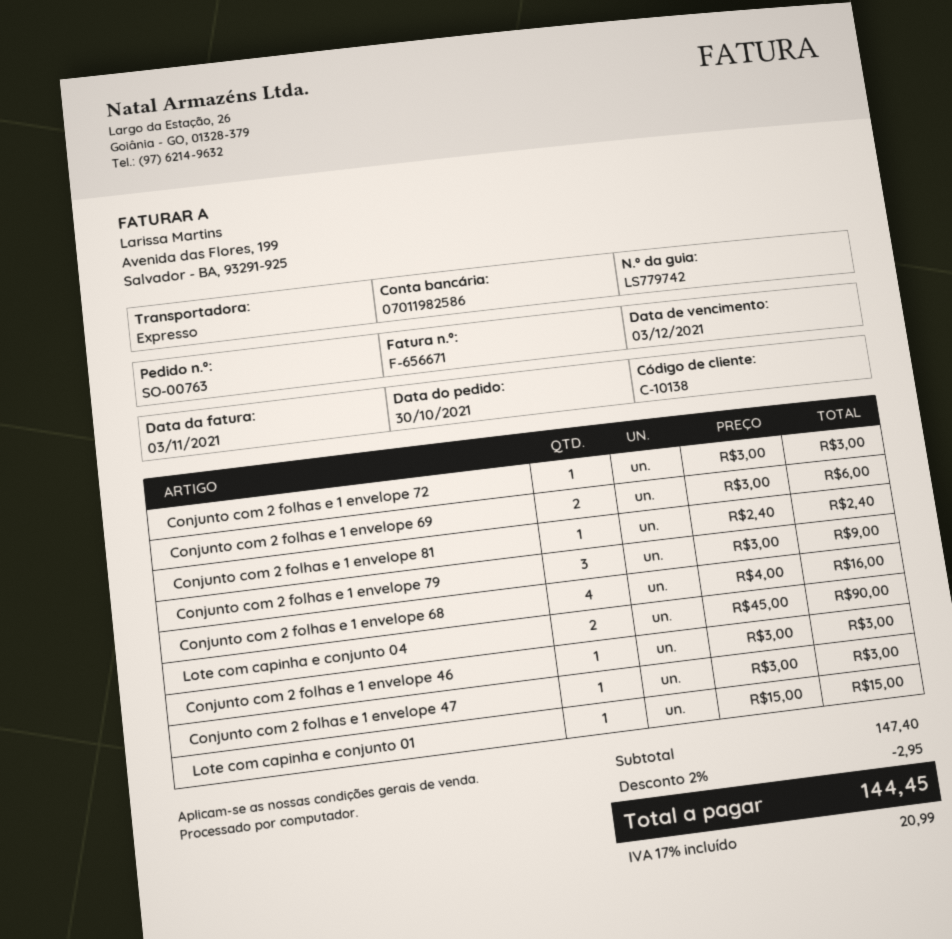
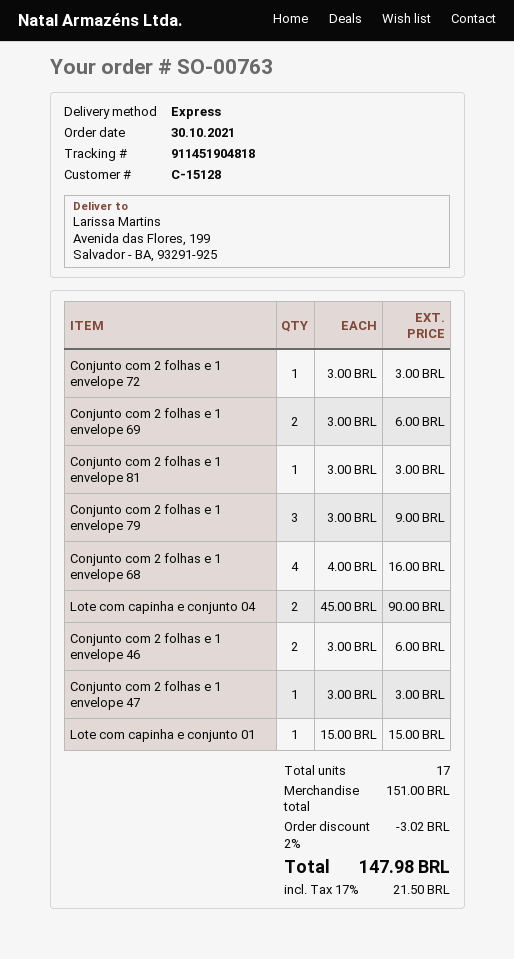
customer number: C-10138 -> C-15128
Conjunto com 2 folhas e 1 envelope 81: 1 x 2.40 = 2.40 -> 1 x 3.00 = 3.00
Conjunto com 2 folhas e 1 envelope 46: 1 x 3.00 = 3.00 -> 2 x 3.00 = 6.00
subtotal: 147.40 -> 151.00
discount: 2% = 2.95 -> 2% = 3.02
tax: 17% = 20.99 -> 17% = 21.50
total: 144.45 -> 147.98

